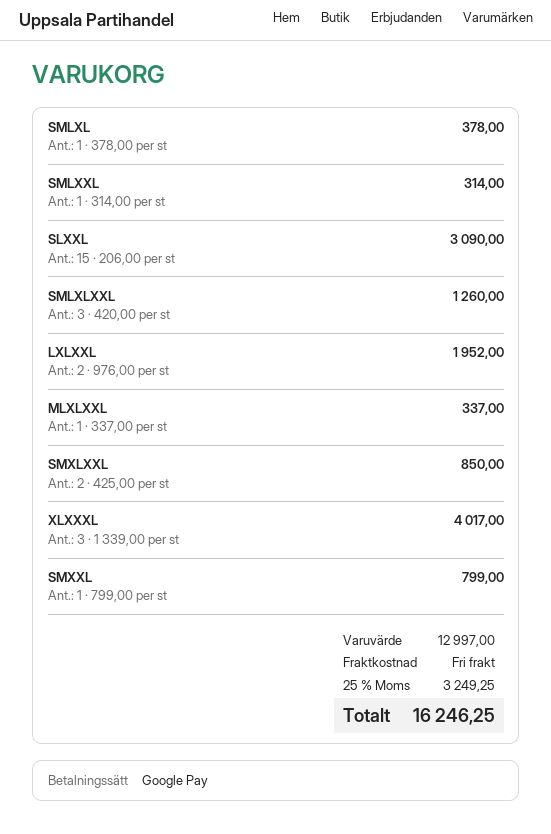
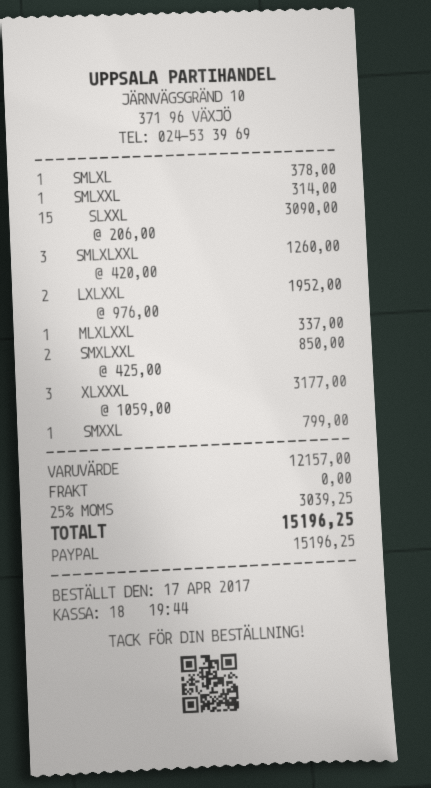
payment method: Google Pay -> PayPal
XLXXXL: 3 x 1339.00 = 4017.00 -> 3 x 1059.00 = 3177.00
subtotal: 12997.00 -> 12157.00
tax: 25% = 3249.25 -> 25% = 3039.25
total: 16246.25 -> 15196.25

